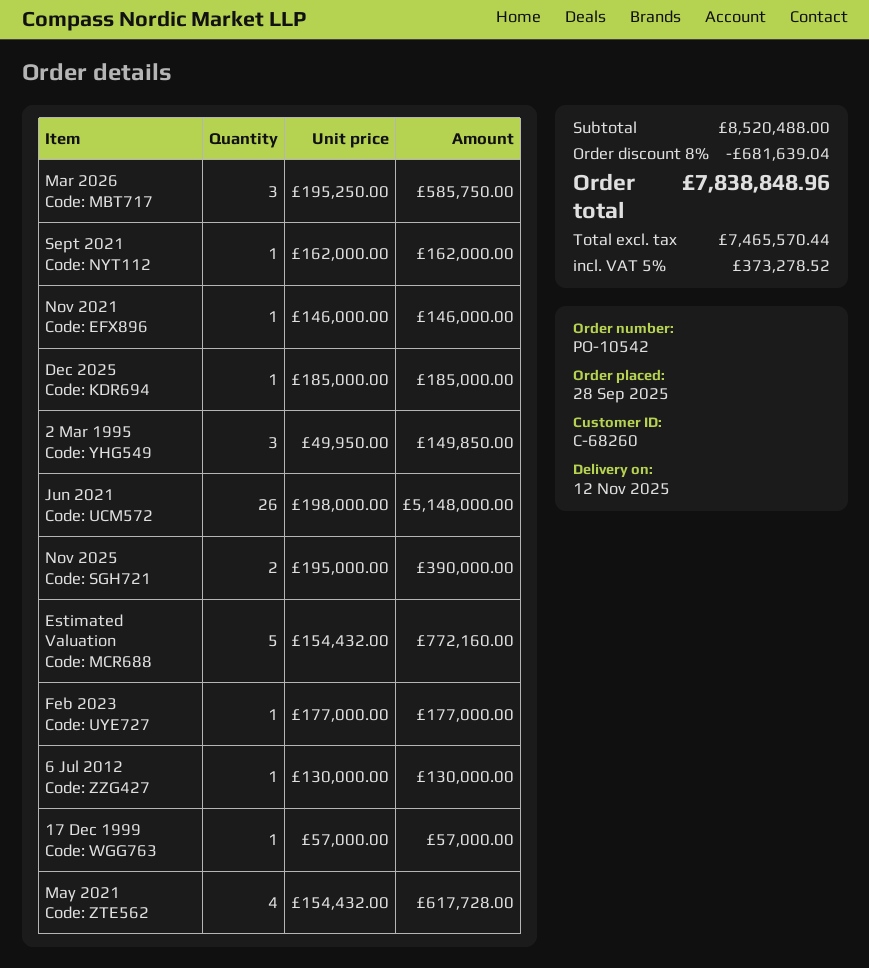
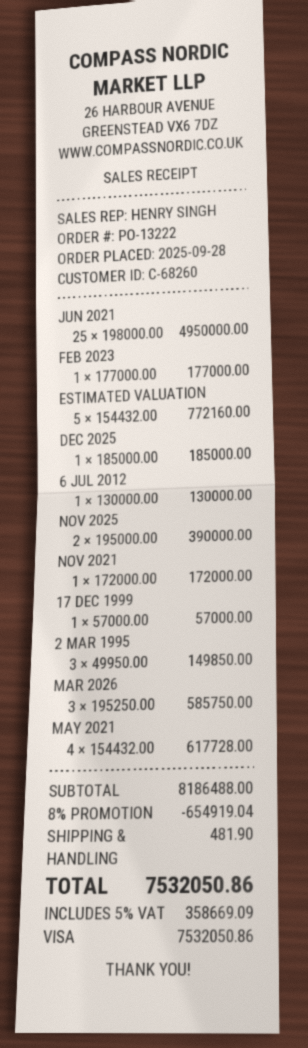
order number: PO-10542 -> PO-13222
Sept 2021: 1 x 162000.00 = 162000.00 -> none
Nov 2021: 1 x 146000.00 = 146000.00 -> 1 x 172000.00 = 172000.00
Jun 2021: 26 x 198000.00 = 5148000.00 -> 25 x 198000.00 = 4950000.00
subtotal: 8520488.00 -> 8186488.00
discount: 8% = 681639.04 -> 8% = 654919.04
shipping: none -> 481.90
tax: 5% = 373278.52 -> 5% = 358669.09
total: 7838848.96 -> 7532050.86

